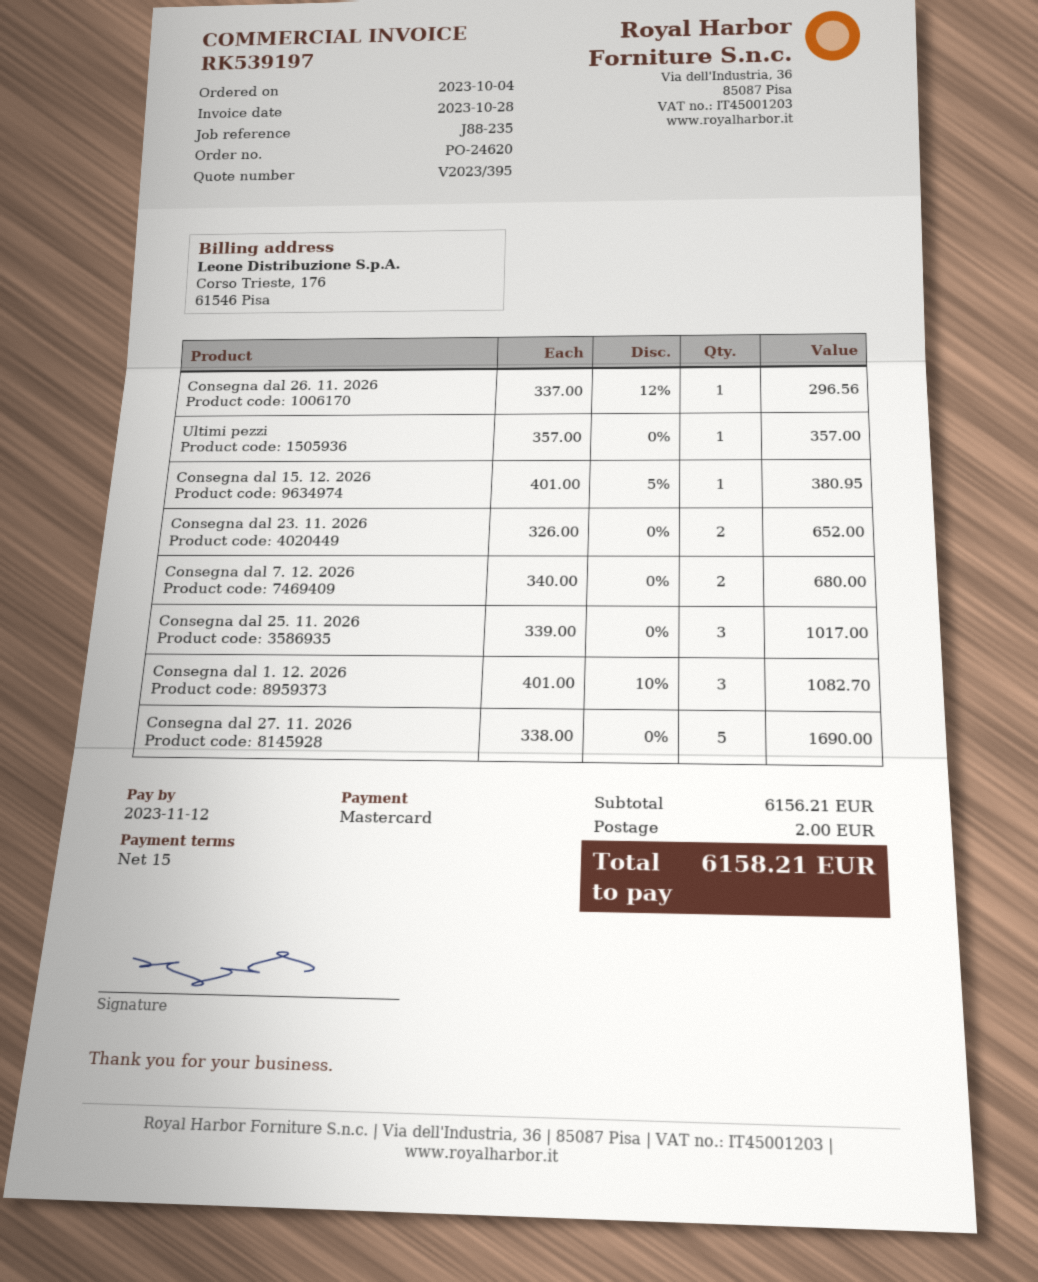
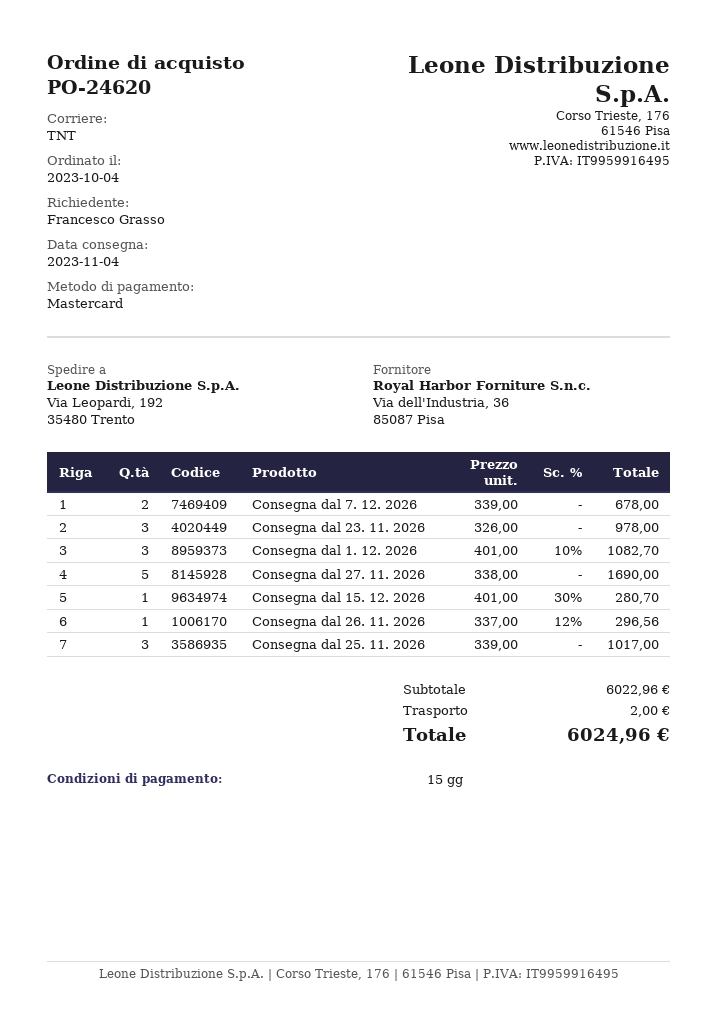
Ultimi pezzi: 1 x 357.00 = 357.00 -> none
Consegna dal 15. 12. 2026: 1 x 401.00 - 5% = 380.95 -> 1 x 401.00 - 30% = 280.70
Consegna dal 23. 11. 2026: 2 x 326.00 = 652.00 -> 3 x 326.00 = 978.00
Consegna dal 7. 12. 2026: 2 x 340.00 = 680.00 -> 2 x 339.00 = 678.00
subtotal: 6156.21 -> 6022.96
total: 6158.21 -> 6024.96

